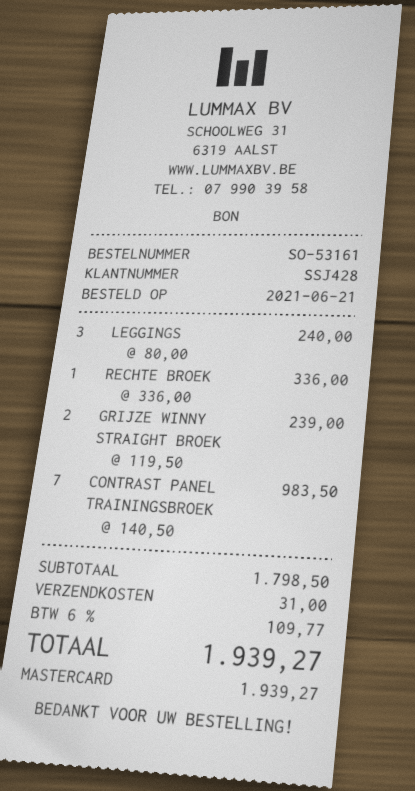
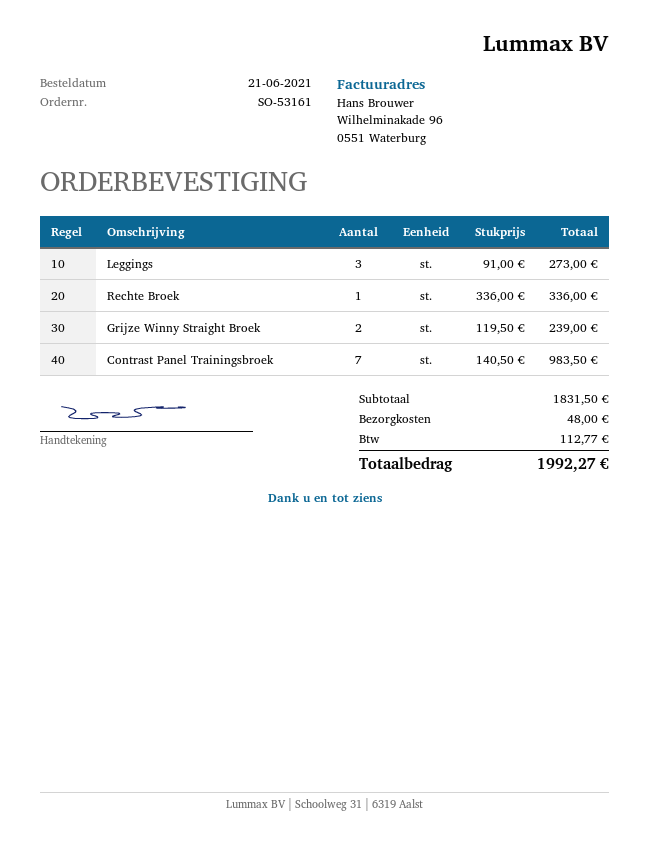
LEGGINGS: 3 x 80.00 = 240.00 -> 3 x 91.00 = 273.00
subtotal: 1798.50 -> 1831.50
shipping: 31.00 -> 48.00
tax: 109.77 -> 112.77
total: 1939.27 -> 1992.27

